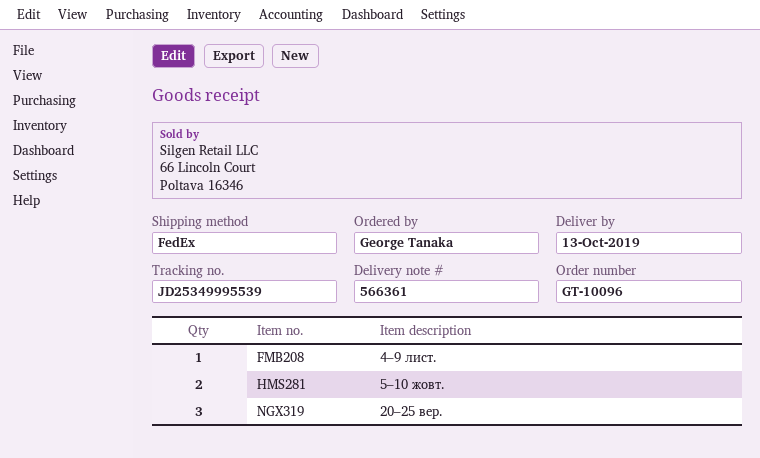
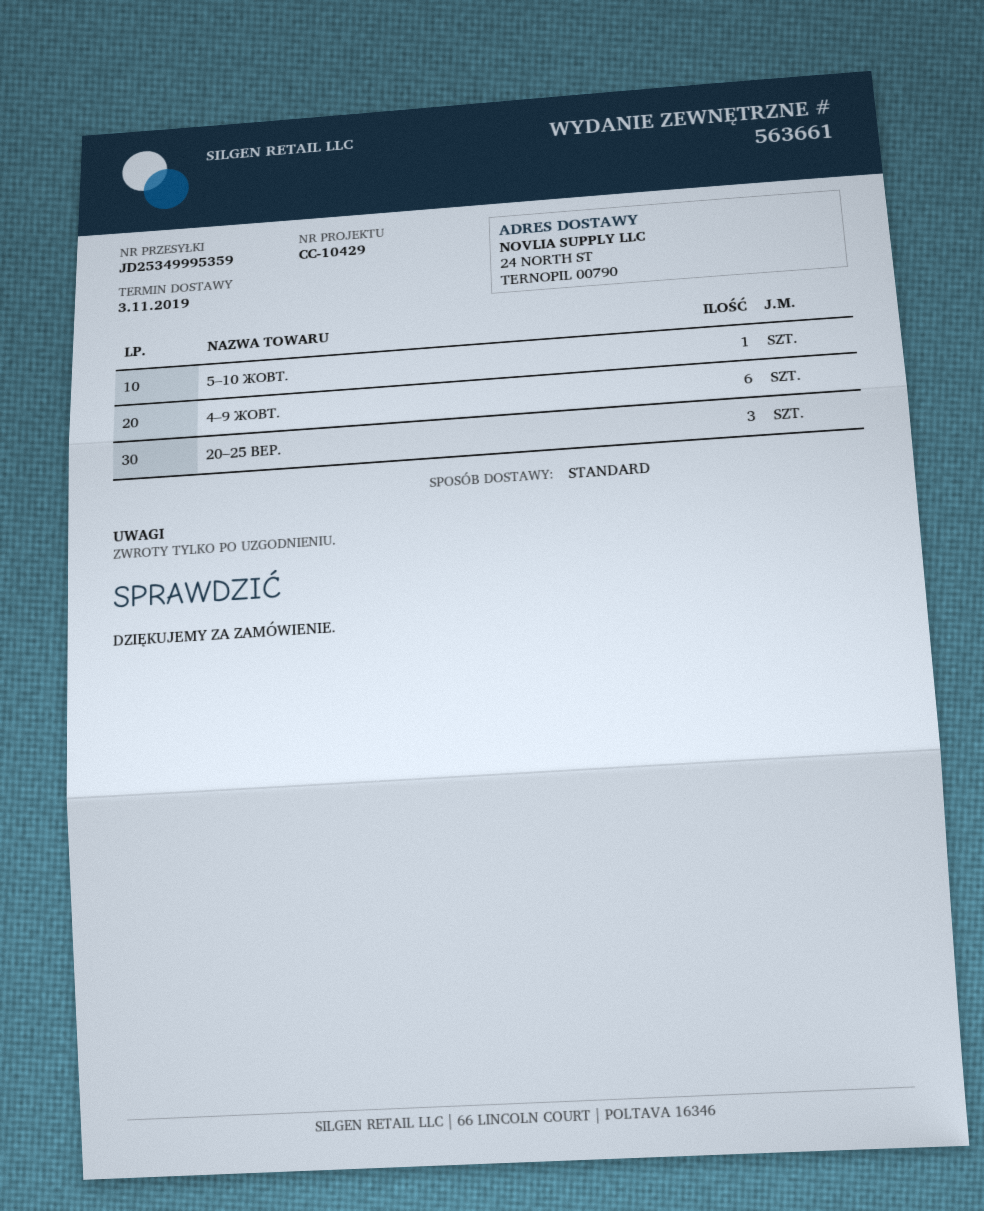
delivery note number: 566361 -> 563661
delivery date: 2019-10-13 -> 2019-11-03
shipping method: FedEx -> standard
tracking number: JD25349995539 -> JD25349995359
4–9 лист.: 1 -> none
5–10 жовт.: 2 -> 1
4–9 ЖОВТ.: none -> 6

